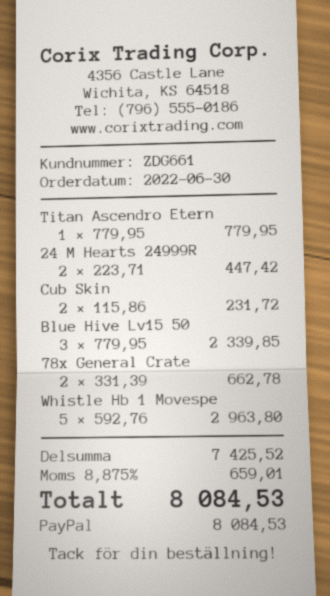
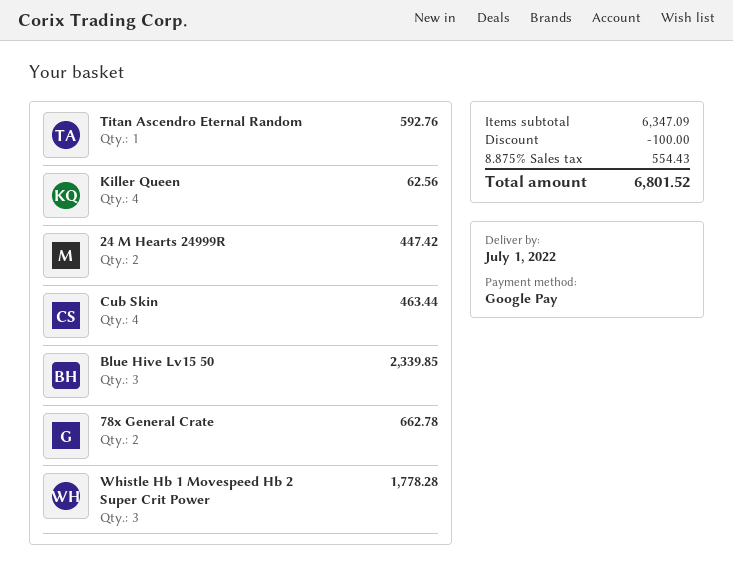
payment method: PayPal -> Google Pay
Titan Ascendro Etern: 1 for 779.95 -> 1 for 592.76
Cub Skin: 2 for 231.72 -> 4 for 463.44
Whistle Hb 1 Movespe: 5 for 2963.80 -> 3 for 1778.28
Killer Queen: none -> 4 for 62.56
subtotal: 7425.52 -> 6347.09
discount: none -> 100.00
tax: 8.875% = 659.01 -> 8.875% = 554.43
total: 8084.53 -> 6801.52

